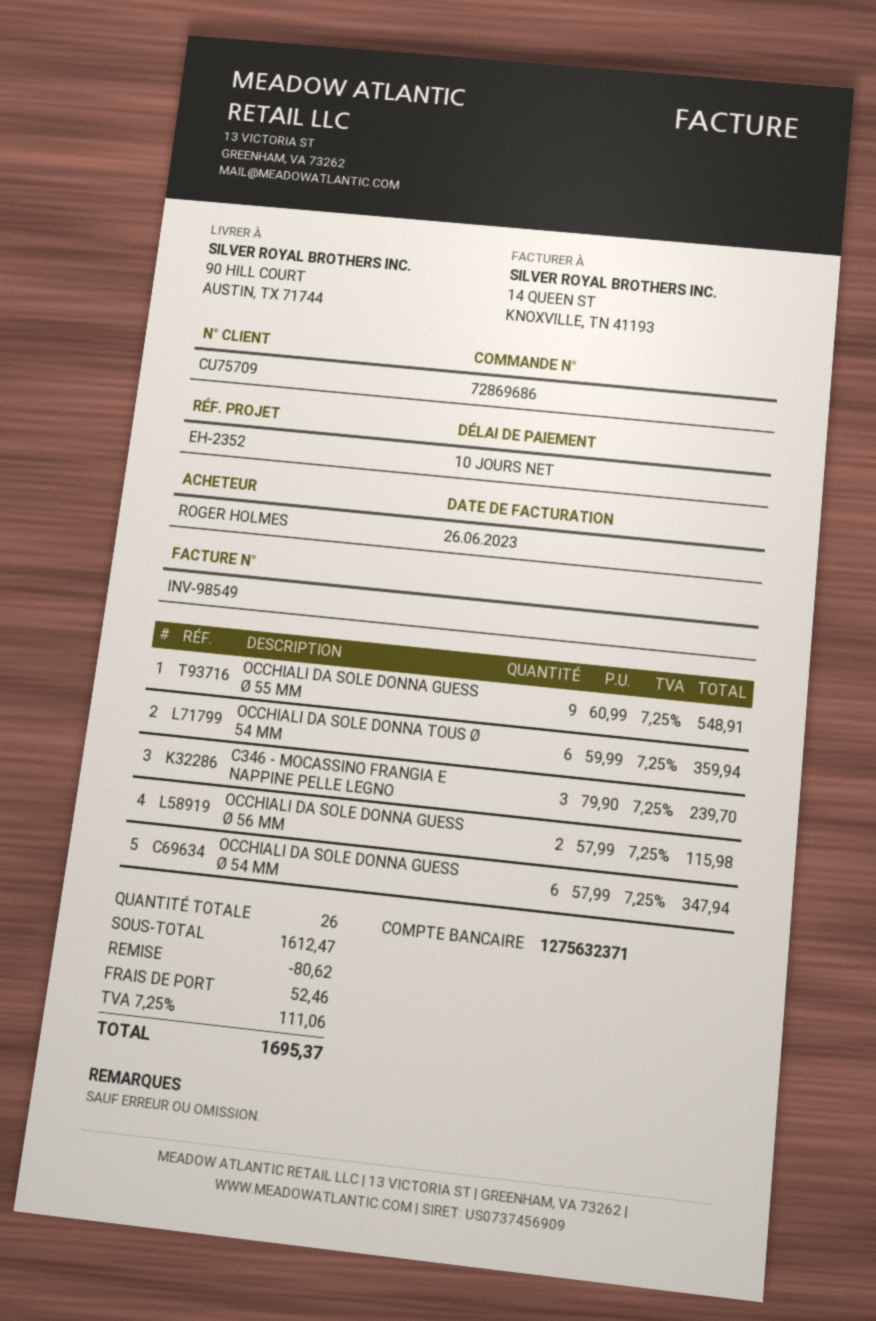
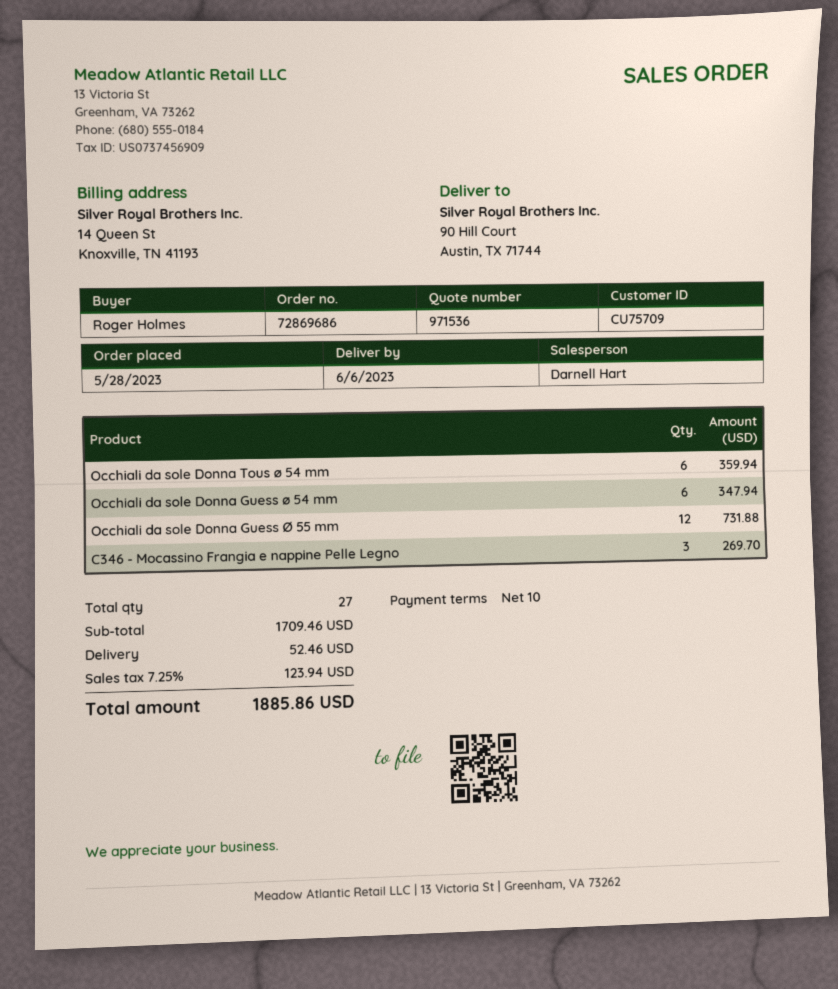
OCCHIALI DA SOLE DONNA GUESS Ø 55 MM: 9 for 548.91 -> 12 for 731.88
C346 - MOCASSINO FRANGIA E NAPPINE PELLE LEGNO: 3 for 239.70 -> 3 for 269.70
OCCHIALI DA SOLE DONNA GUESS Ø 56 MM: 2 for 115.98 -> none
total quantity: 26 -> 27
subtotal: 1612.47 -> 1709.46
discount: 80.62 -> none
tax: 7.25% = 111.06 -> 7.25% = 123.94
total: 1695.37 -> 1885.86

